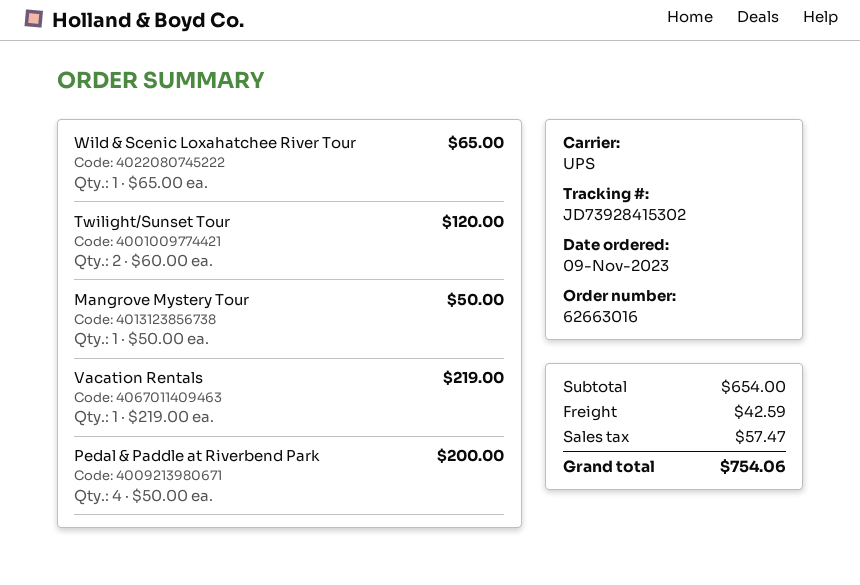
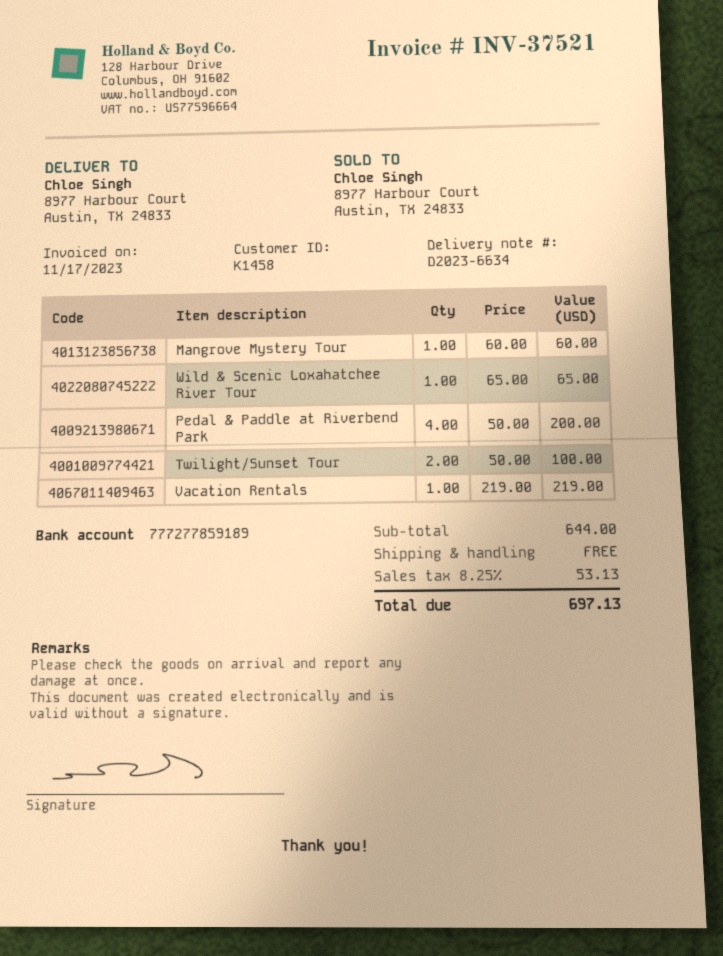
Twilight/Sunset Tour: 2 x 60.00 = 120.00 -> 2 x 50.00 = 100.00
Mangrove Mystery Tour: 1 x 50.00 = 50.00 -> 1 x 60.00 = 60.00
subtotal: 654.00 -> 644.00
shipping: 42.59 -> 0.00
tax: 57.47 -> 53.13
total: 754.06 -> 697.13

